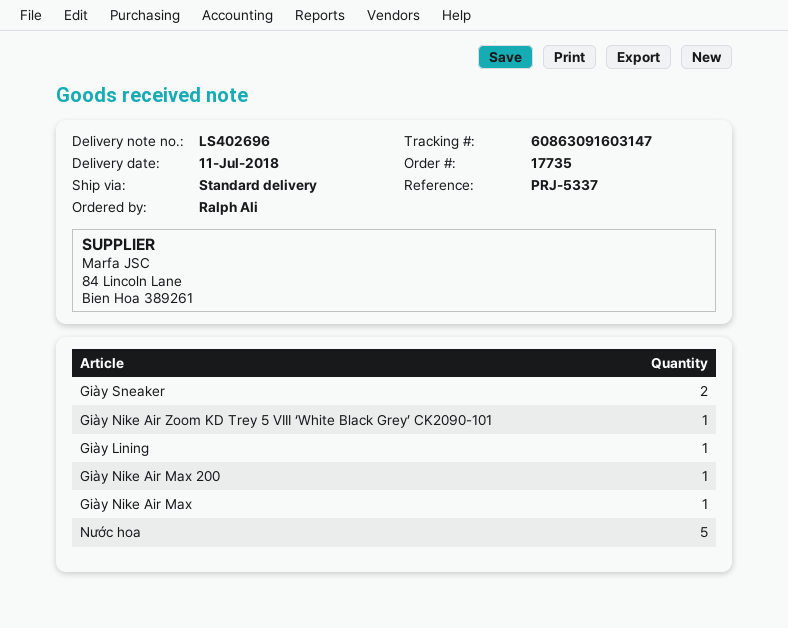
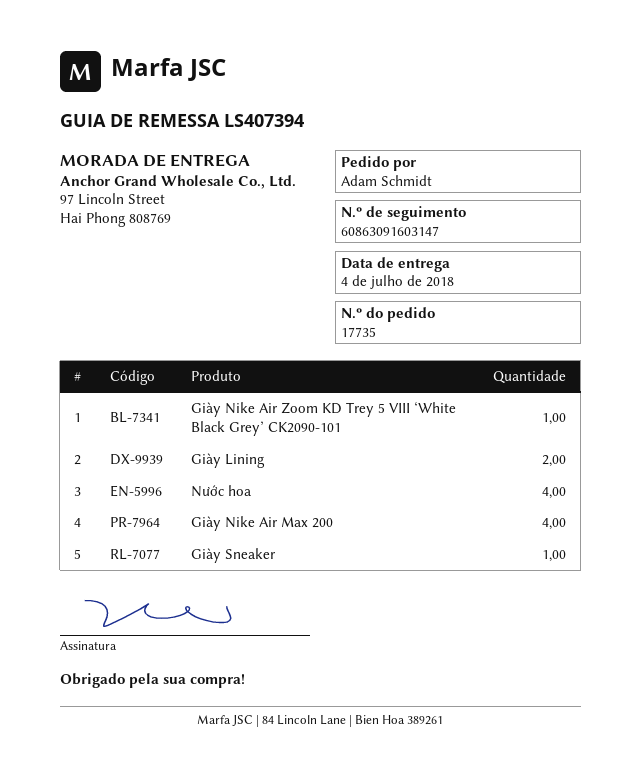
delivery note number: LS402696 -> LS407394
delivery date: 2018-07-11 -> 2018-07-04
ordered by: Ralph Ali -> Adam Schmidt
Giày Sneaker: 2 -> 1
Giày Lining: 1 -> 2
Giày Nike Air Max 200: 1 -> 4
Giày Nike Air Max: 1 -> none
Nước hoa: 5 -> 4

